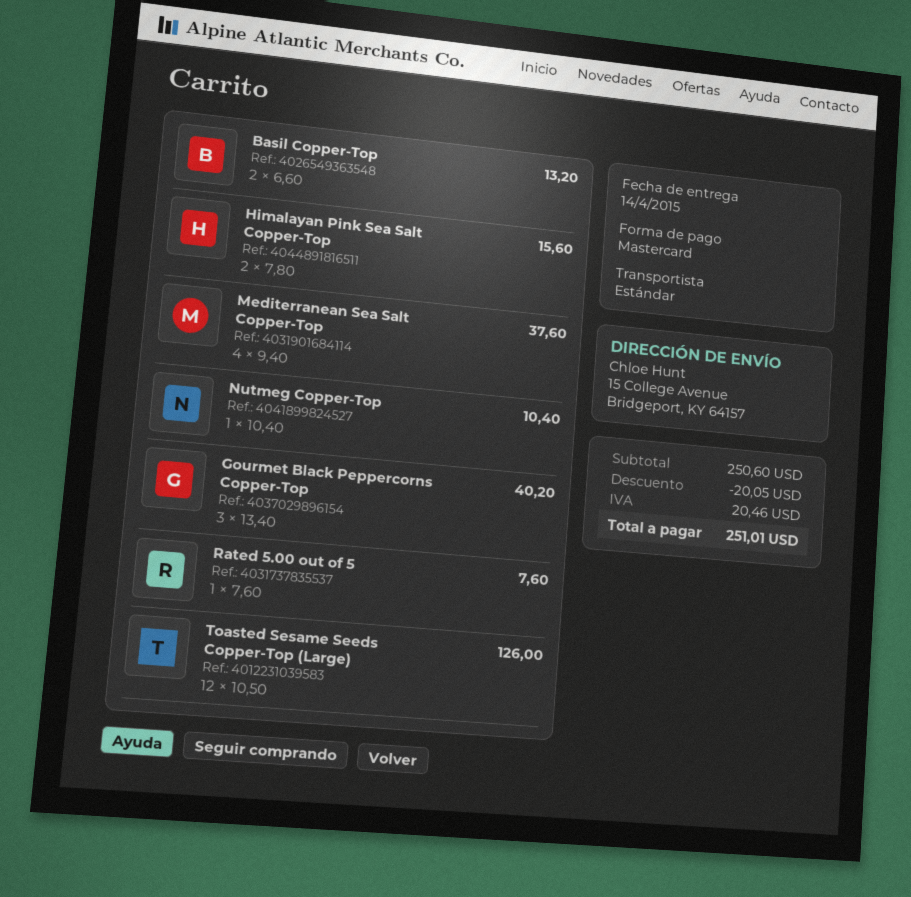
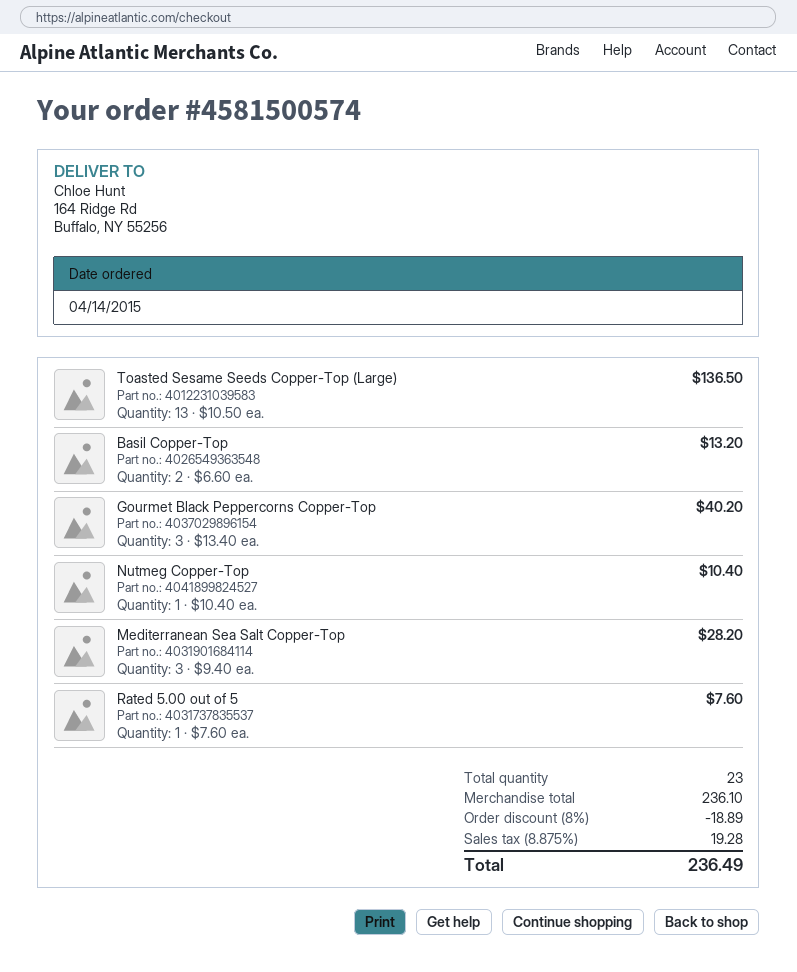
ship to: 15 College Avenue, Bridgeport, KY 64157 -> 164 Ridge Rd, Buffalo, NY 55256
Himalayan Pink Sea Salt Copper-Top: 2 x 7.80 = 15.60 -> none
Mediterranean Sea Salt Copper-Top: 4 x 9.40 = 37.60 -> 3 x 9.40 = 28.20
Toasted Sesame Seeds Copper-Top (Large): 12 x 10.50 = 126.00 -> 13 x 10.50 = 136.50
subtotal: 250.60 -> 236.10
discount: 20.05 -> 18.89
tax: 20.46 -> 19.28
total: 251.01 -> 236.49

